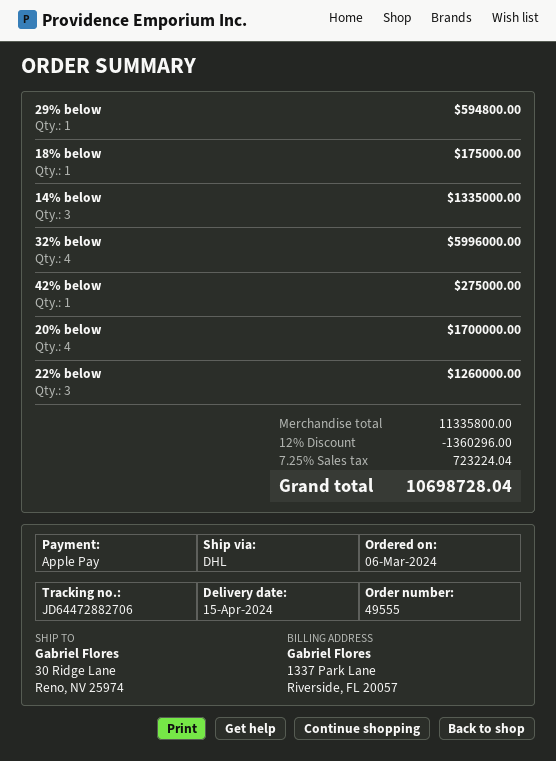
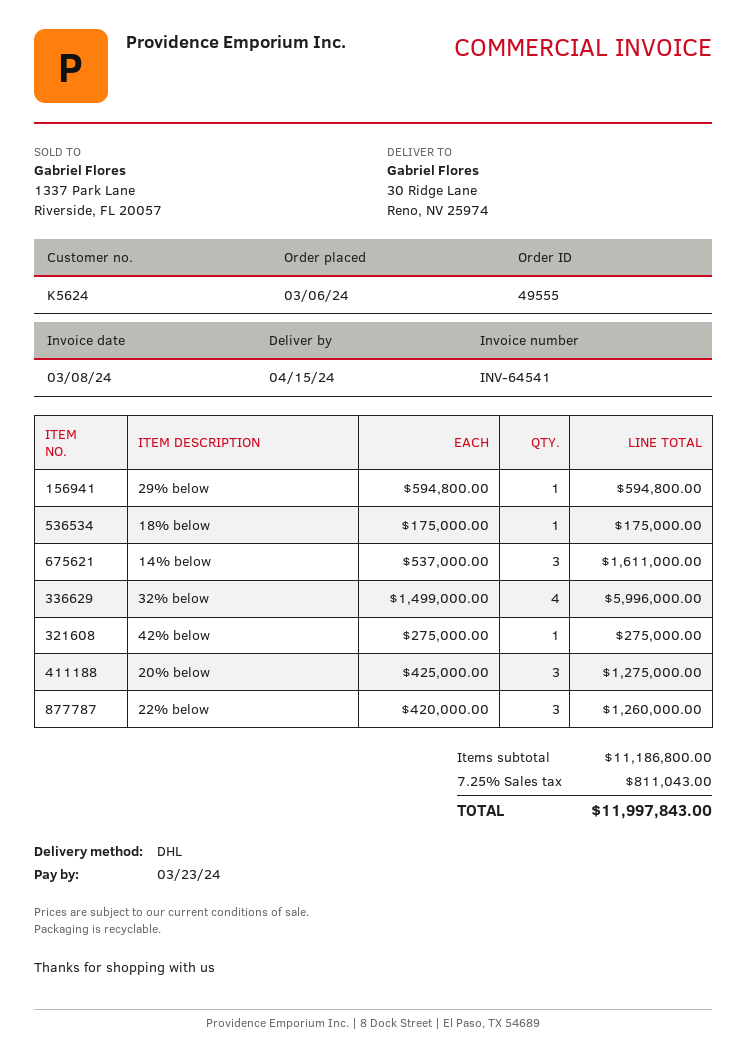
14% below: 3 for 1335000.00 -> 3 for 1611000.00
20% below: 4 for 1700000.00 -> 3 for 1275000.00
subtotal: 11335800.00 -> 11186800.00
discount: 12% = 1360296.00 -> none
tax: 7.25% = 723224.04 -> 7.25% = 811043.00
total: 10698728.04 -> 11997843.00

